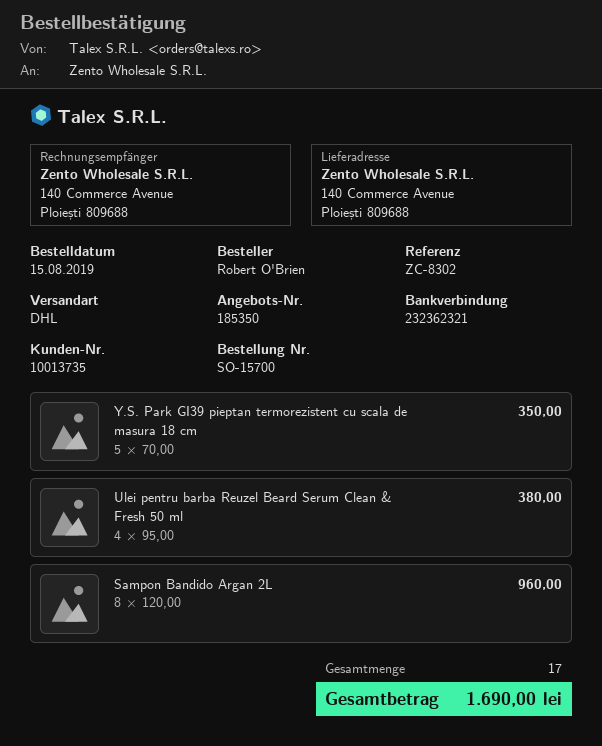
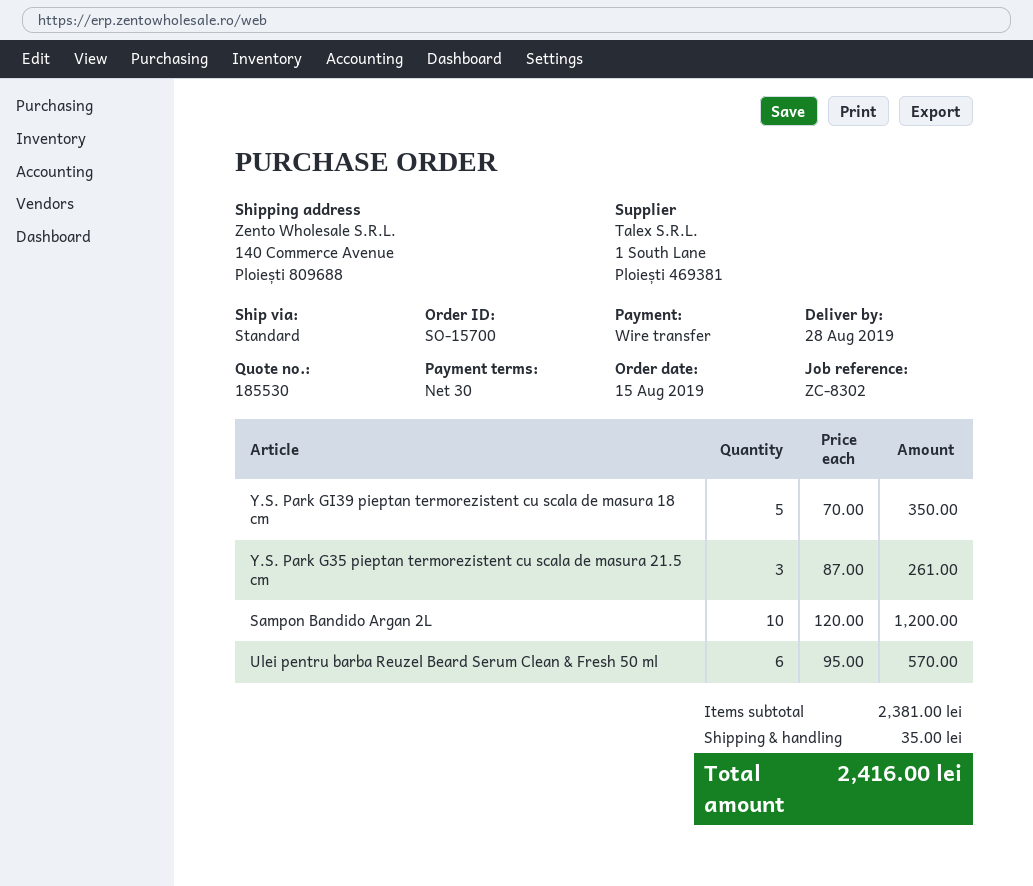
quote number: 185350 -> 185530
shipping method: DHL -> standard
Ulei pentru barba Reuzel Beard Serum Clean & Fresh 50 ml: 4 x 95.00 = 380.00 -> 6 x 95.00 = 570.00
Sampon Bandido Argan 2L: 8 x 120.00 = 960.00 -> 10 x 120.00 = 1200.00
Y.S. Park G35 pieptan termorezistent cu scala de masura 21.5 cm: none -> 3 x 87.00 = 261.00
shipping: none -> 35.00
total: 1690.00 -> 2416.00

